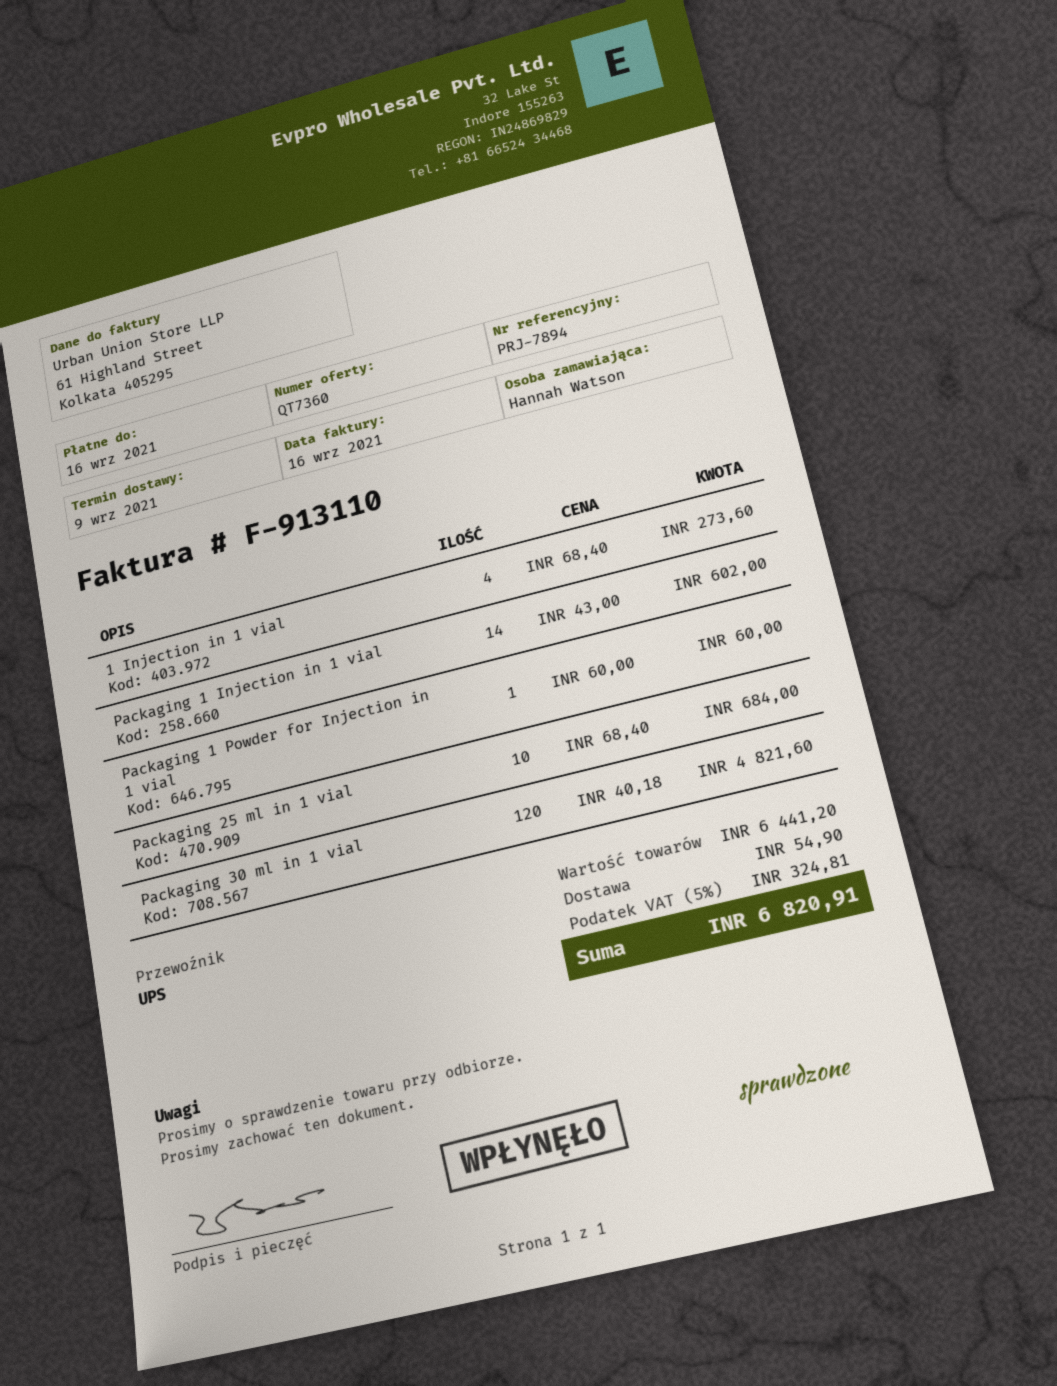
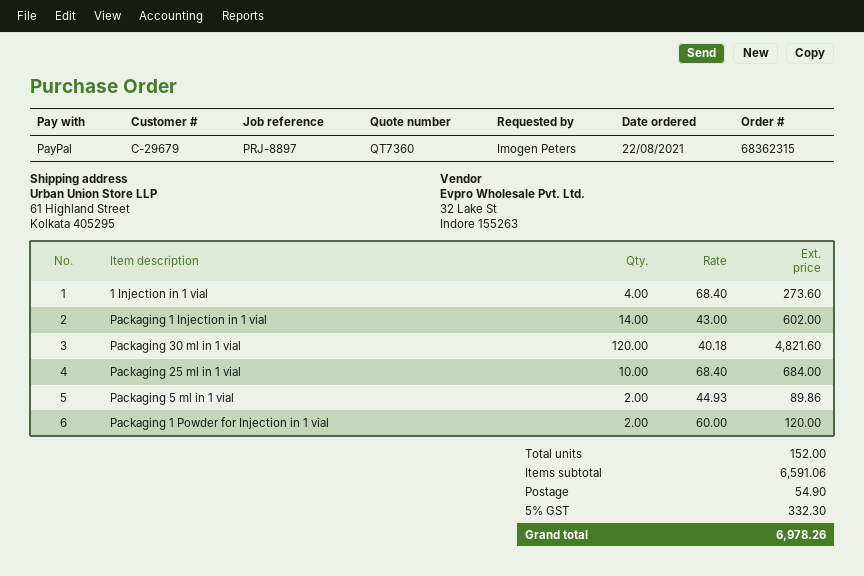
reference: PRJ-7894 -> PRJ-8897
ordered by: Hannah Watson -> Imogen Peters
Packaging 1 Powder for Injection in 1 vial: 1 x 60.00 = 60.00 -> 2 x 60.00 = 120.00
Packaging 5 ml in 1 vial: none -> 2 x 44.93 = 89.86
subtotal: 6441.20 -> 6591.06
tax: 5% = 324.81 -> 5% = 332.30
total: 6820.91 -> 6978.26

